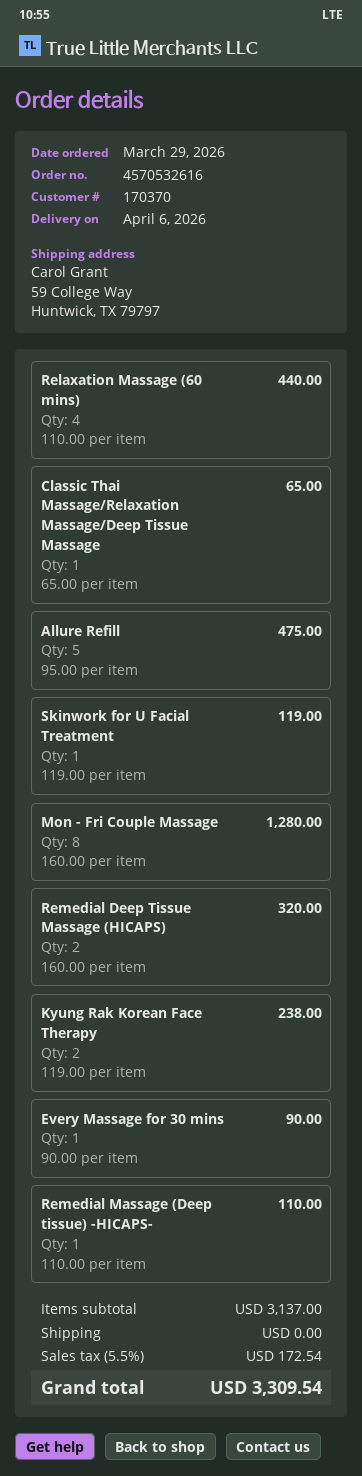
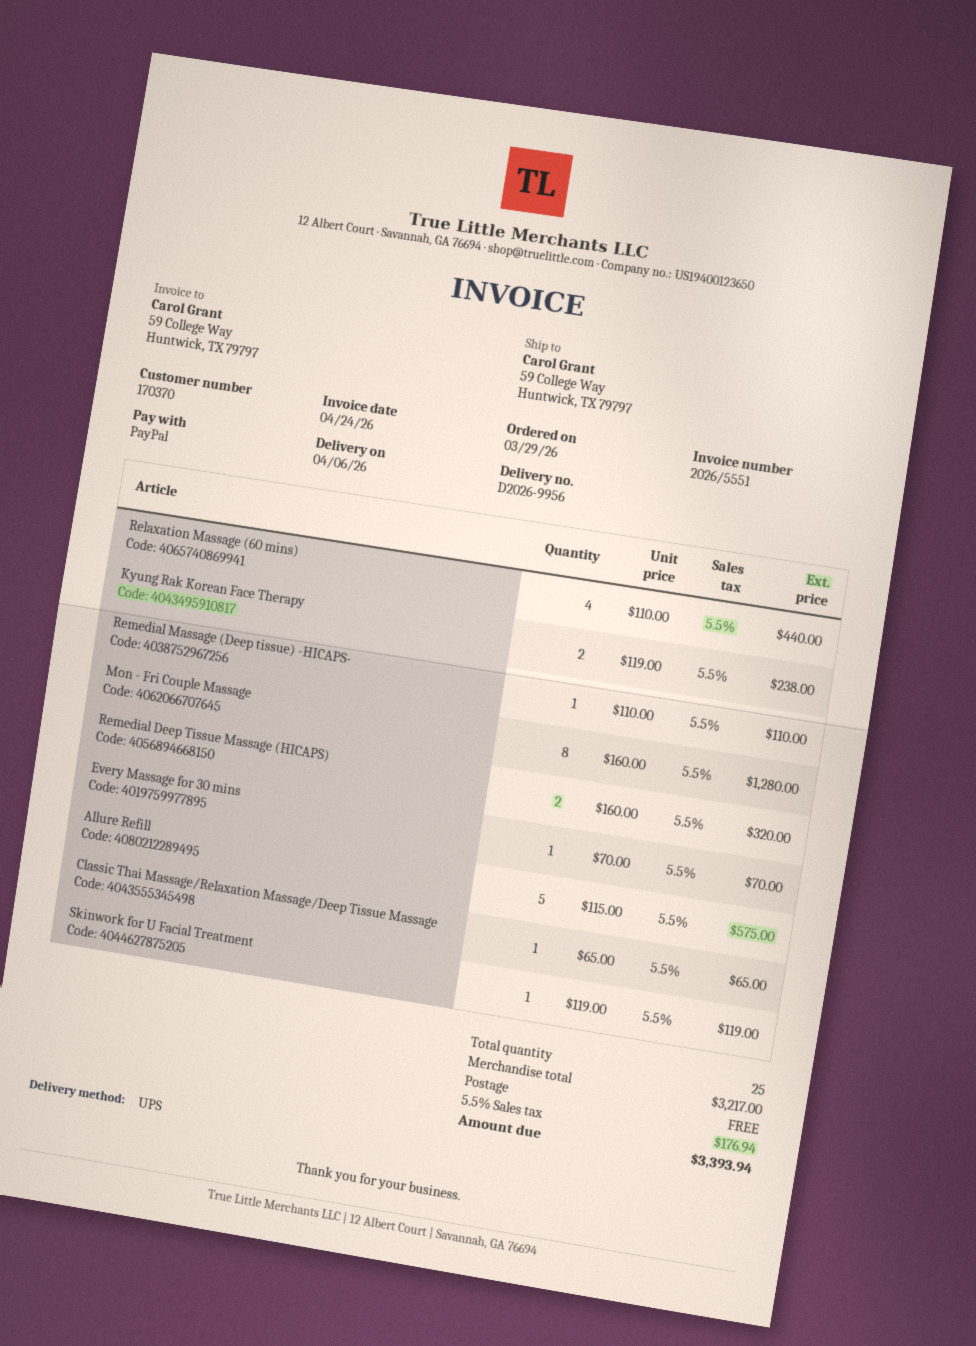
Allure Refill: 5 x 95.00 = 475.00 -> 5 x 115.00 = 575.00
Every Massage for 30 mins: 1 x 90.00 = 90.00 -> 1 x 70.00 = 70.00
subtotal: 3137.00 -> 3217.00
tax: 5.5% = 172.54 -> 5.5% = 176.94
total: 3309.54 -> 3393.94

